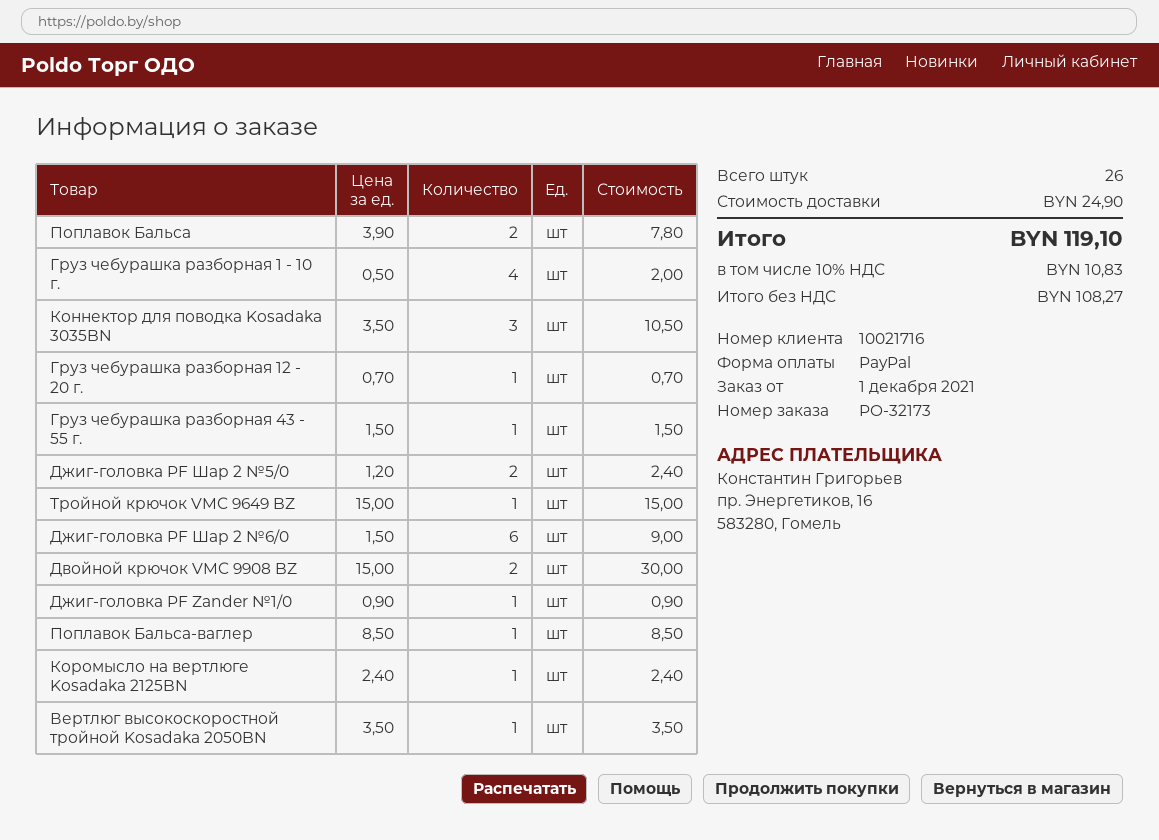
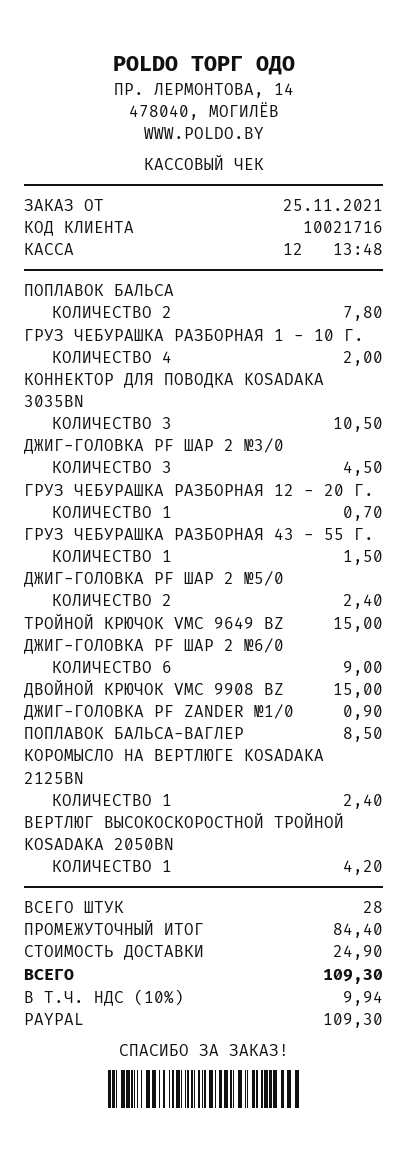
order date: 2021-12-01 -> 2021-11-25
Двойной крючок VMC 9908 BZ: 2 for 30.00 -> 1 for 15.00
Вертлюг высокоскоростной тройной Kosadaka 2050BN: 1 for 3.50 -> 1 for 4.20
ДЖИГ-ГОЛОВКА PF ШАР 2 №3/0: none -> 3 for 4.50
total quantity: 26 -> 28
tax: 10% = 10.83 -> 10% = 9.94
total: 119.10 -> 109.30

